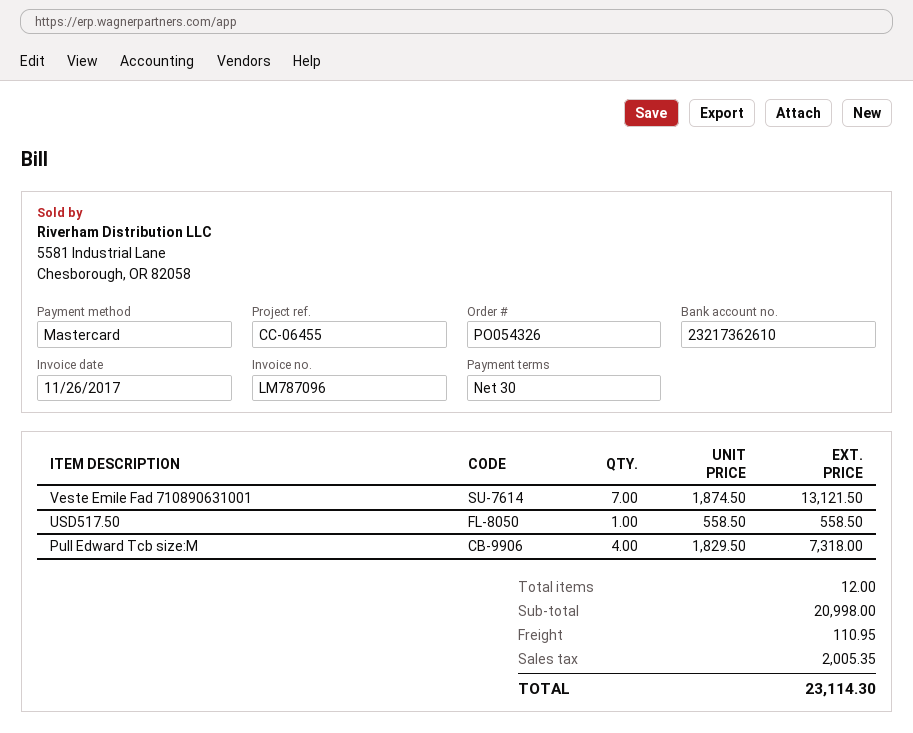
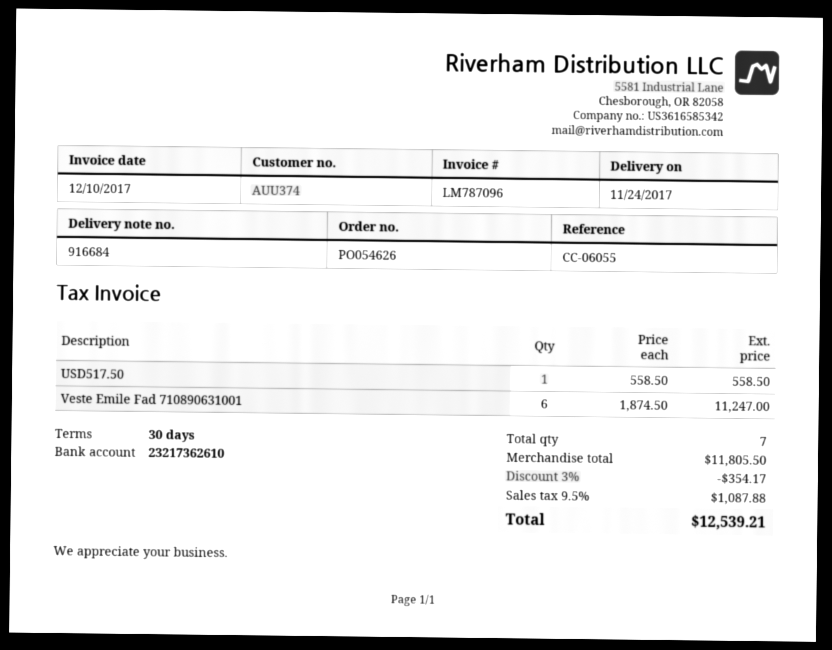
order number: PO054326 -> PO054626
invoice date: 2017-11-26 -> 2017-12-10
reference: CC-06455 -> CC-06055
Veste Emile Fad 710890631001: 7 x 1874.50 = 13121.50 -> 6 x 1874.50 = 11247.00
Pull Edward Tcb size:M: 4 x 1829.50 = 7318.00 -> none
total quantity: 12 -> 7
subtotal: 20998.00 -> 11805.50
discount: none -> 3% = 354.17
shipping: 110.95 -> none
tax: 2005.35 -> 1087.88
total: 23114.30 -> 12539.21

